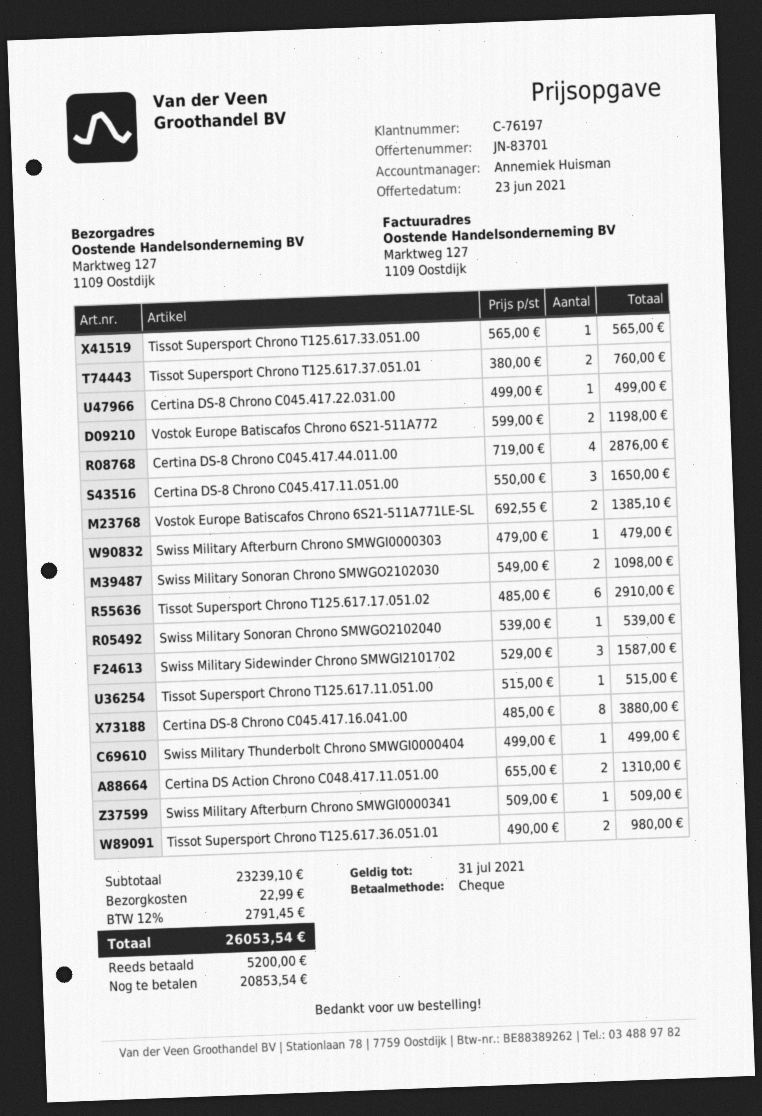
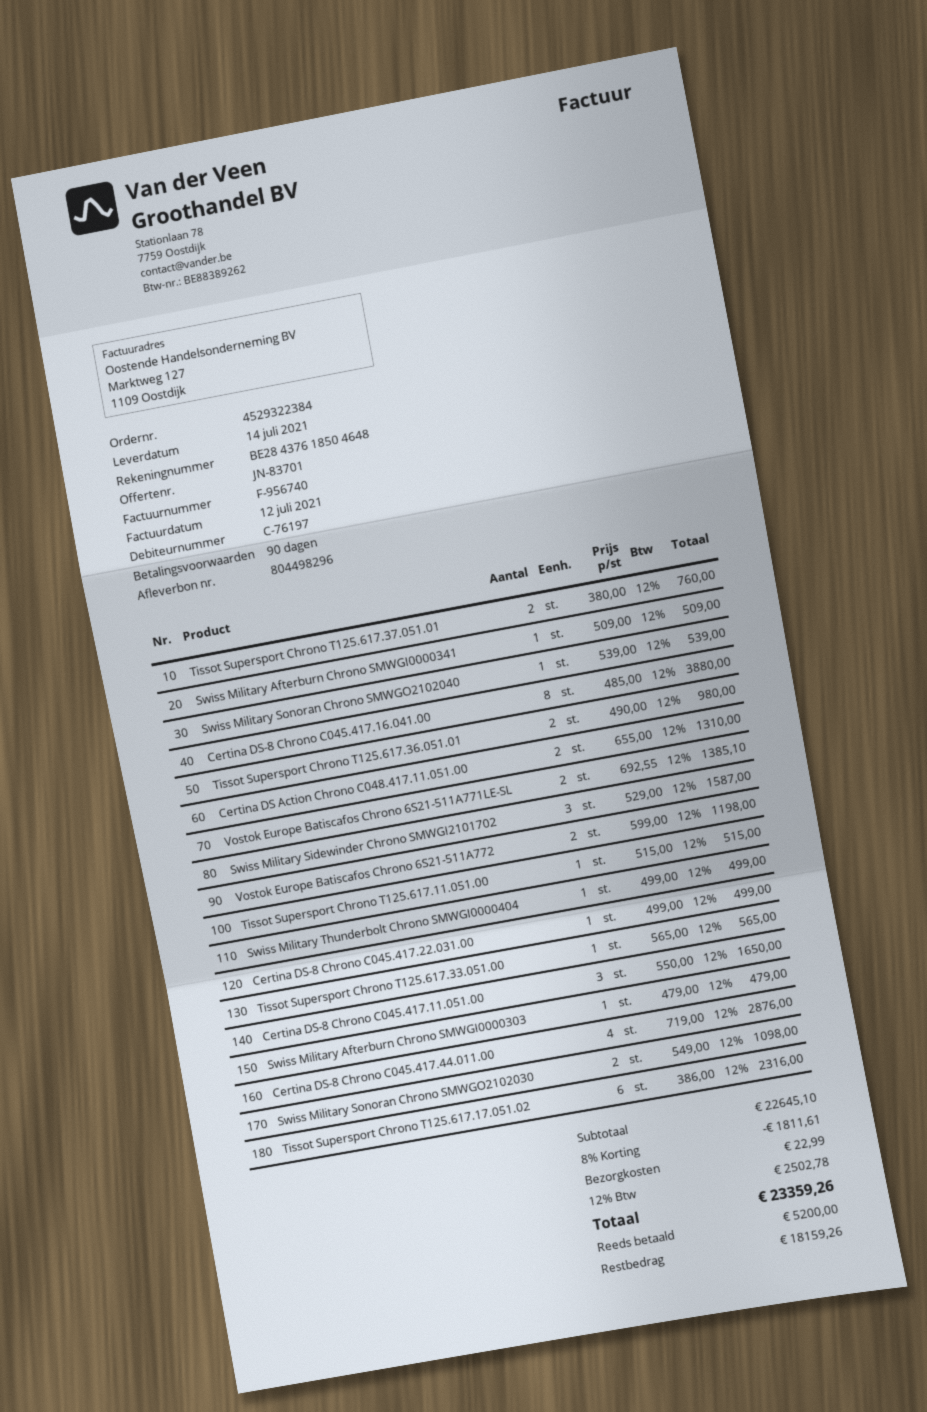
Tissot Supersport Chrono T125.617.17.051.02: 6 x 485.00 = 2910.00 -> 6 x 386.00 = 2316.00
subtotal: 23239.10 -> 22645.10
discount: none -> 8% = 1811.61
tax: 12% = 2791.45 -> 12% = 2502.78
total: 26053.54 -> 23359.26
balance: 20853.54 -> 18159.26

